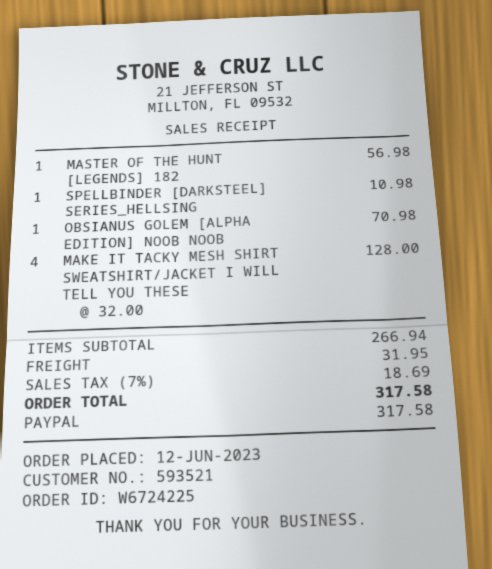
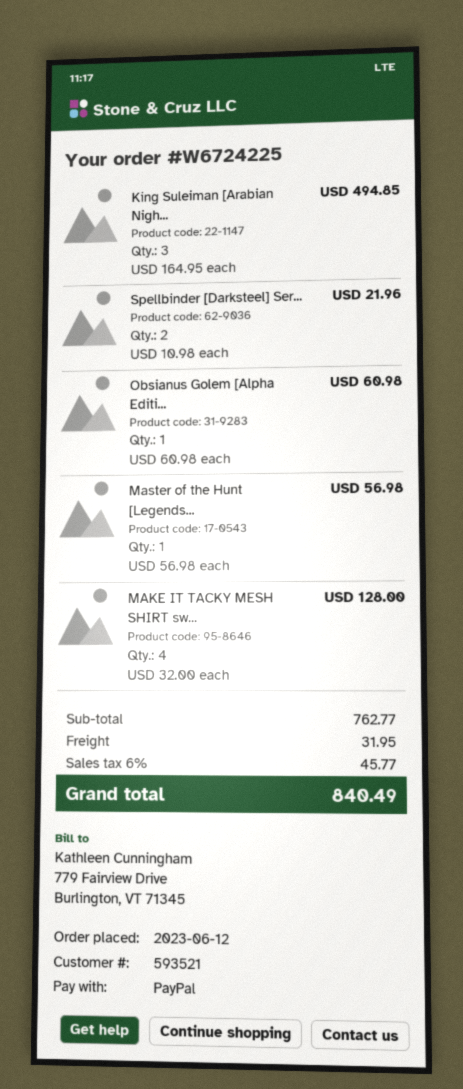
SPELLBINDER [DARKSTEEL] SERIES_HELLSING: 1 x 10.98 = 10.98 -> 2 x 10.98 = 21.96
OBSIANUS GOLEM [ALPHA EDITION] NOOB NOOB: 1 x 70.98 = 70.98 -> 1 x 60.98 = 60.98
King Suleiman [Arabian Nigh...: none -> 3 x 164.95 = 494.85
subtotal: 266.94 -> 762.77
tax: 7% = 18.69 -> 6% = 45.77
total: 317.58 -> 840.49

